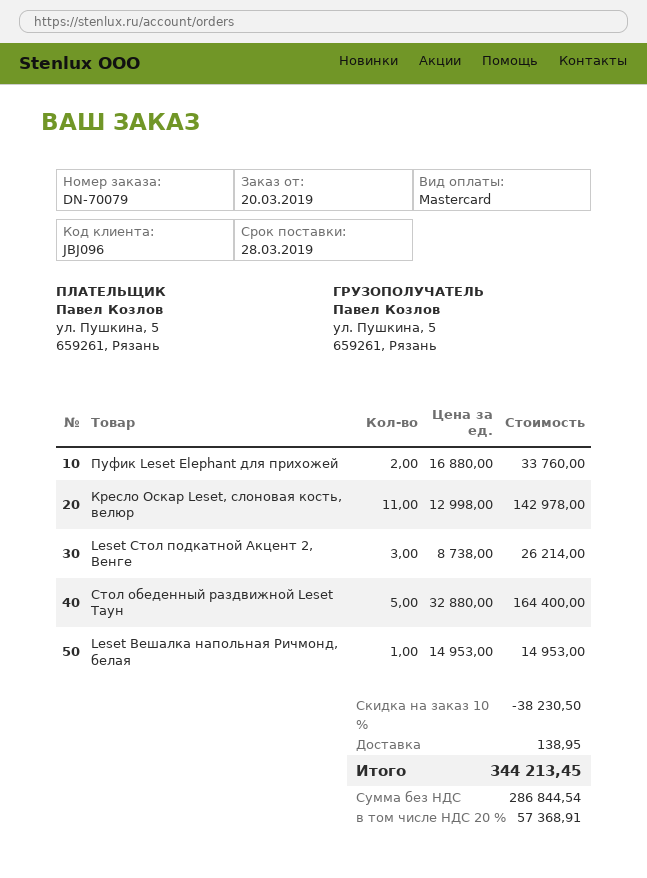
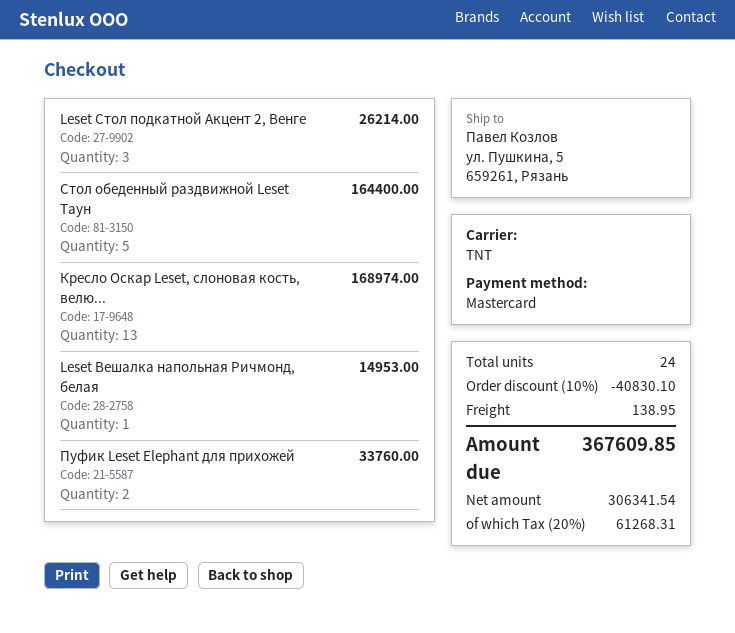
Кресло Оскар Leset, слоновая кость, велюр: 11 for 142978.00 -> 13 for 168974.00
discount: 10% = 38230.50 -> 10% = 40830.10
net: 286844.54 -> 306341.54
tax: 20% = 57368.91 -> 20% = 61268.31
total: 344213.45 -> 367609.85

